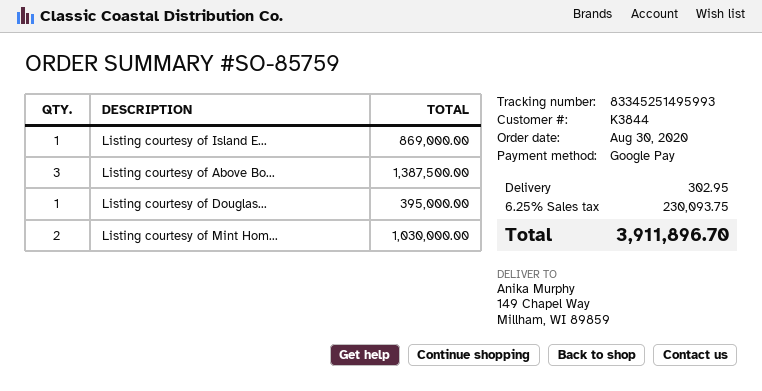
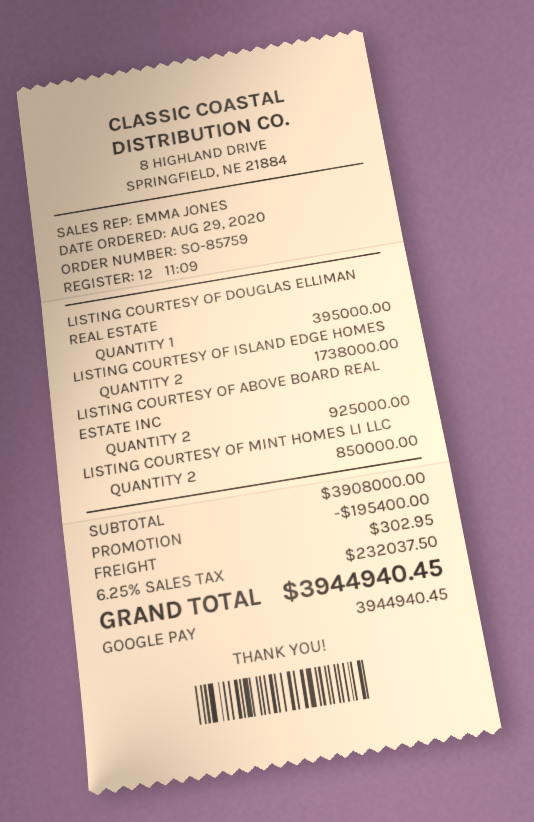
order date: 2020-08-30 -> 2020-08-29
Listing courtesy of Island E...: 1 for 869000.00 -> 2 for 1738000.00
Listing courtesy of Above Bo...: 3 for 1387500.00 -> 2 for 925000.00
Listing courtesy of Mint Hom...: 2 for 1030000.00 -> 2 for 850000.00
discount: none -> 195400.00
tax: 6.25% = 230093.75 -> 6.25% = 232037.50
total: 3911896.70 -> 3944940.45

